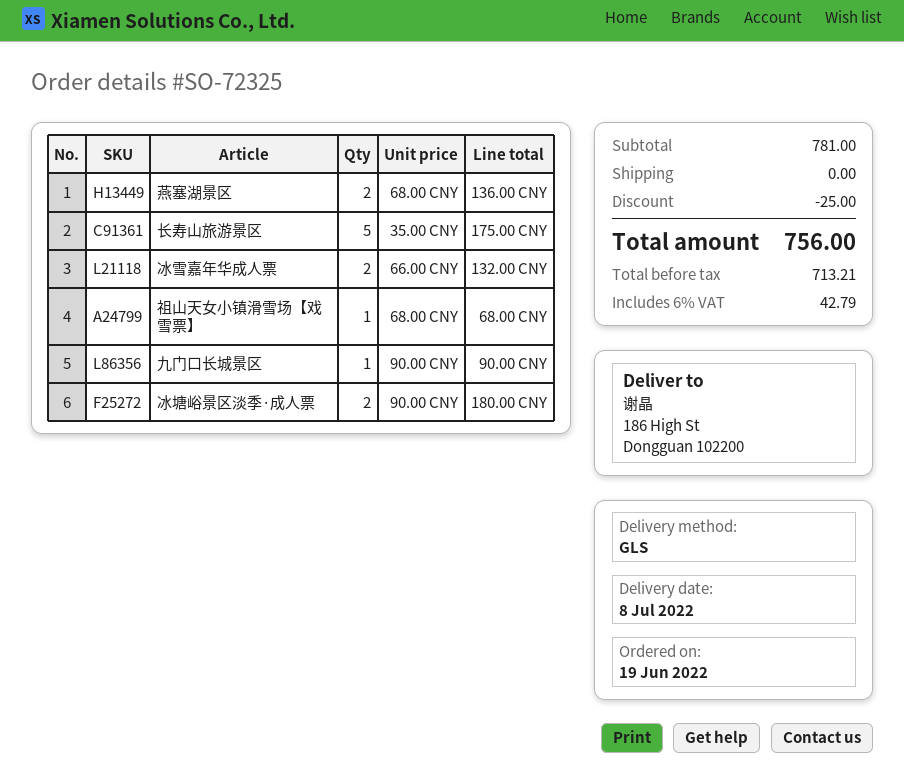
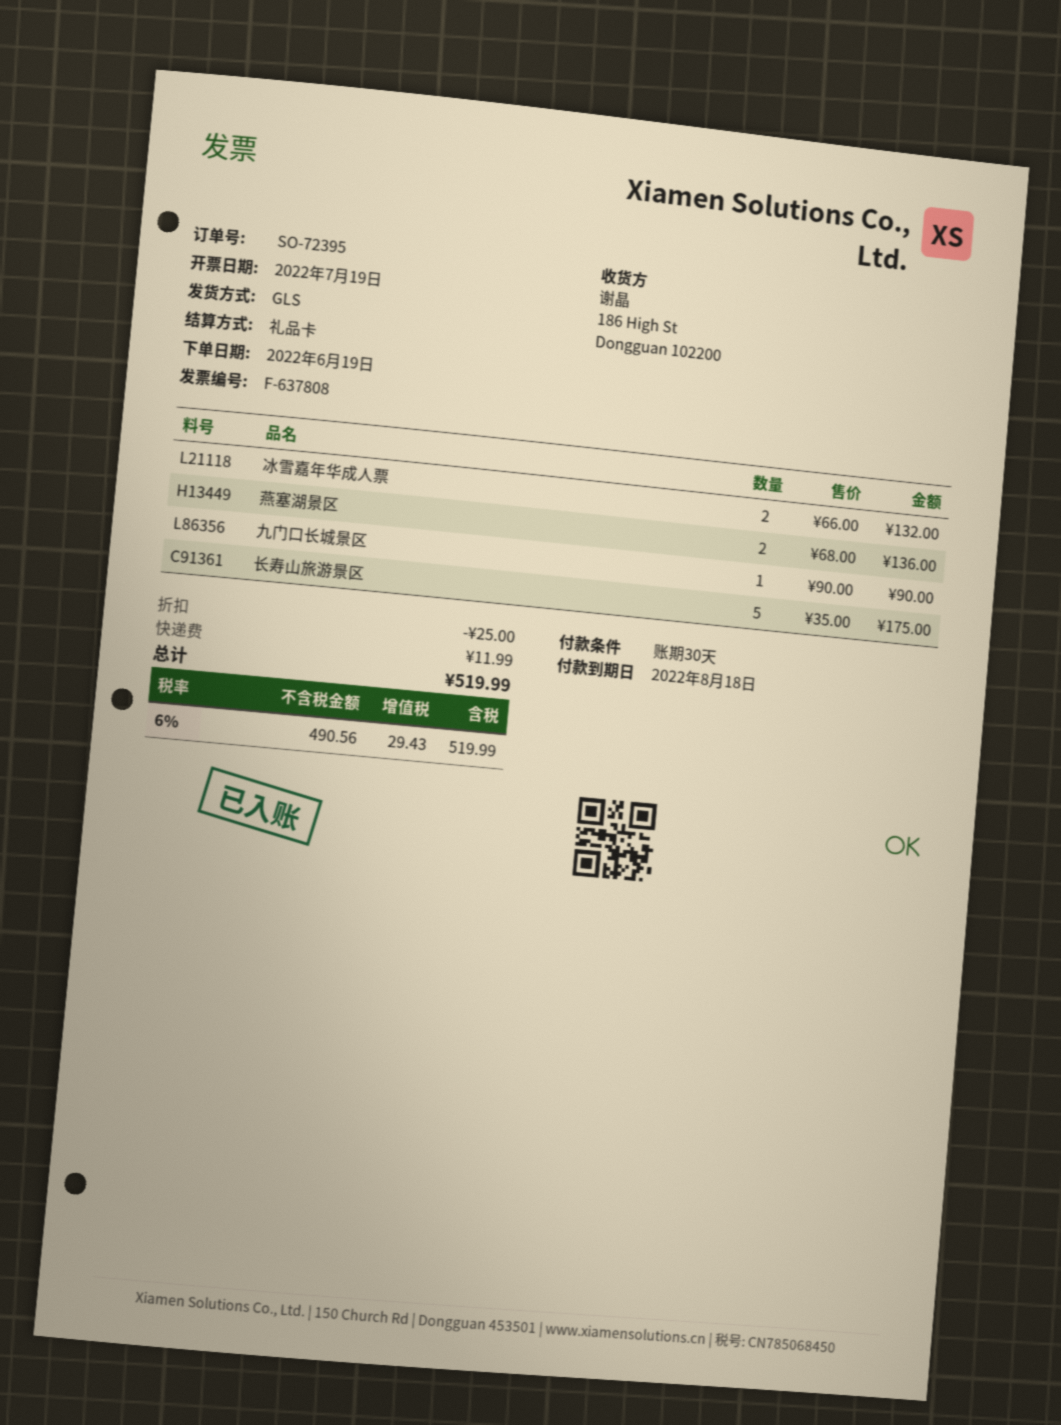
order number: SO-72325 -> SO-72395
祖山天女小镇滑雪场【戏雪票】: 1 x 68.00 = 68.00 -> none
冰塘峪景区淡季·成人票: 2 x 90.00 = 180.00 -> none
shipping: 0.00 -> 11.99
net: 713.21 -> 490.56
tax: 6% = 42.79 -> 6% = 29.43
total: 756.00 -> 519.99

